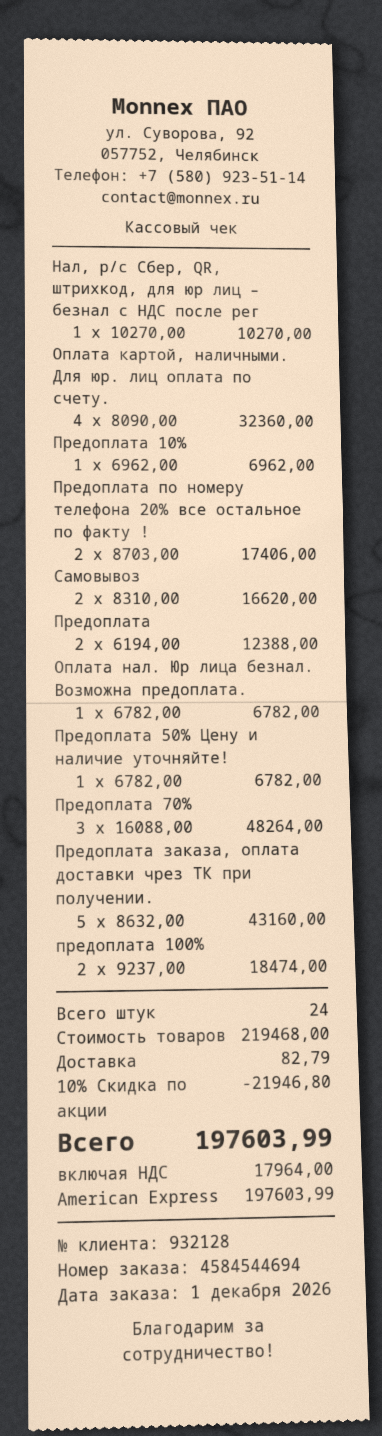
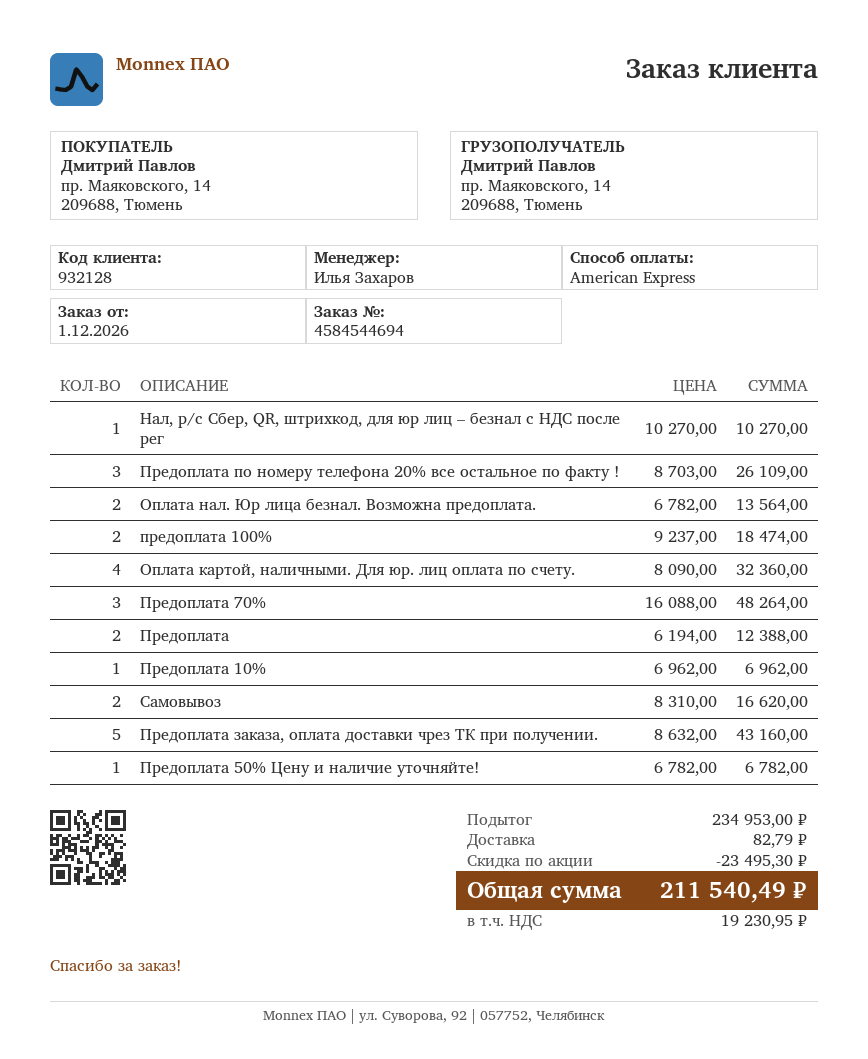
Предоплата по номеру телефона 20% все остальное по факту !: 2 x 8703.00 = 17406.00 -> 3 x 8703.00 = 26109.00
Оплата нал. Юр лица безнал. Возможна предоплата.: 1 x 6782.00 = 6782.00 -> 2 x 6782.00 = 13564.00
subtotal: 219468.00 -> 234953.00
discount: 21946.80 -> 23495.30
tax: 17964.00 -> 19230.95
total: 197603.99 -> 211540.49

